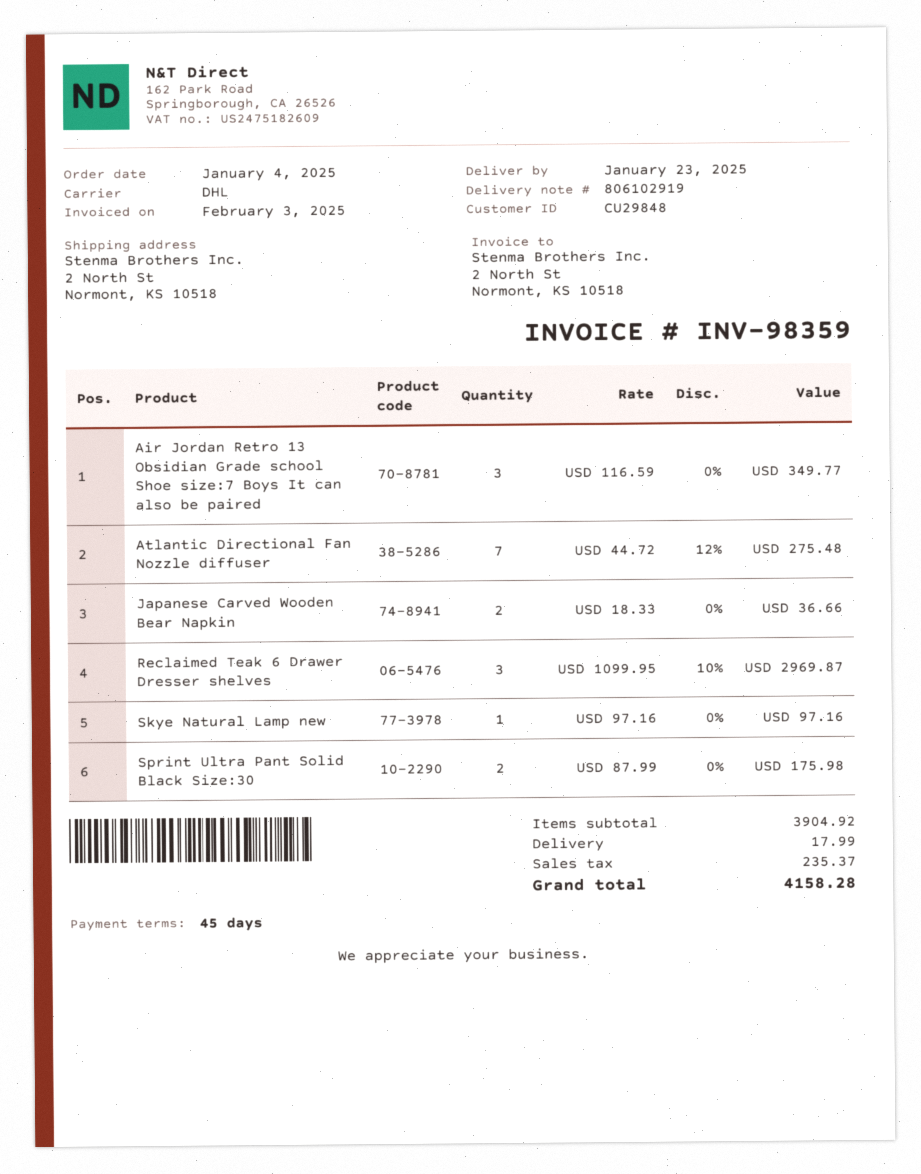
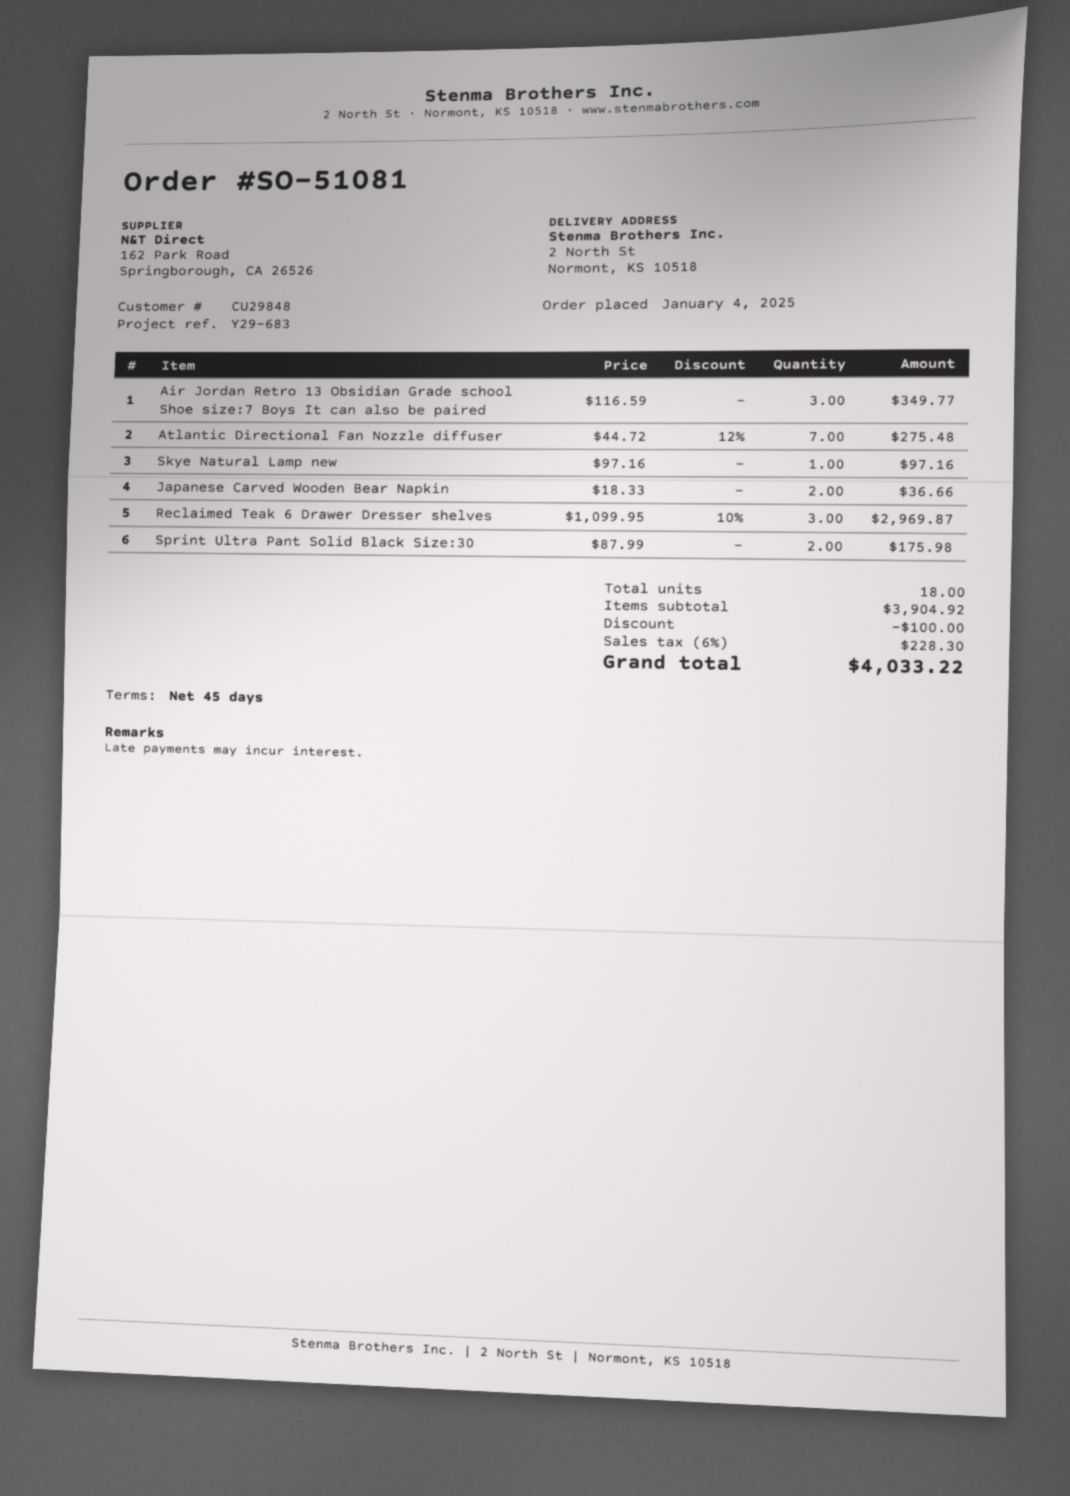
discount: none -> 100.00
shipping: 17.99 -> none
tax: 235.37 -> 228.30
total: 4158.28 -> 4033.22

